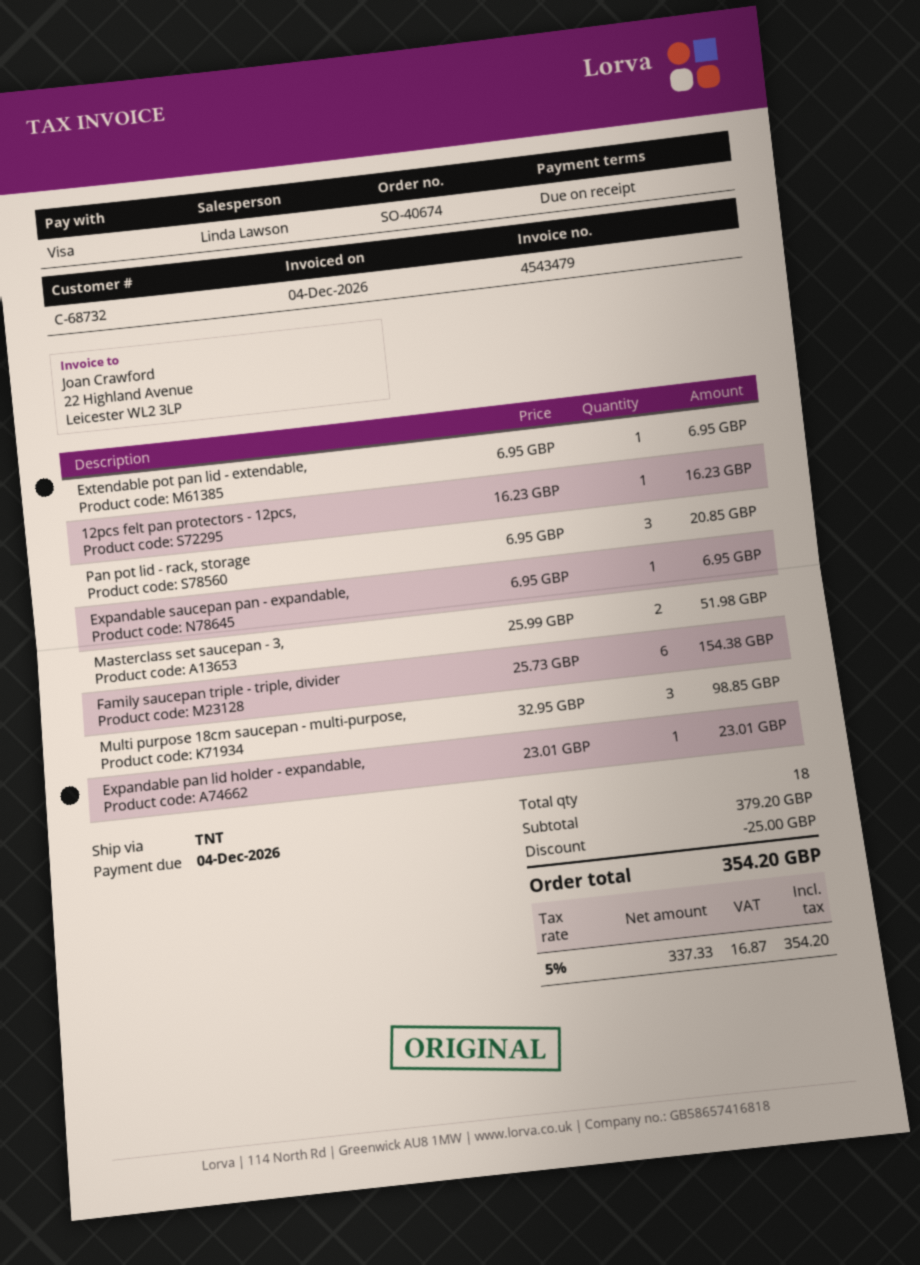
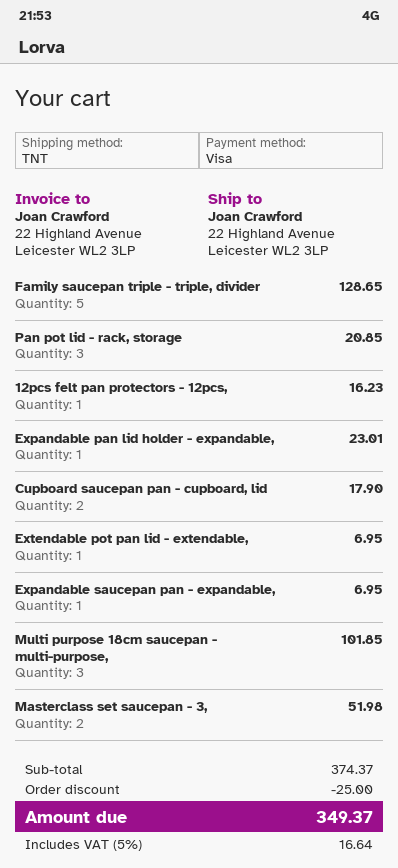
Family saucepan triple - triple, divider: 6 for 154.38 -> 5 for 128.65
Multi purpose 18cm saucepan - multi-purpose,: 3 for 98.85 -> 3 for 101.85
Cupboard saucepan pan - cupboard, lid: none -> 2 for 17.90
subtotal: 379.20 -> 374.37
tax: 5% = 16.87 -> 5% = 16.64
total: 354.20 -> 349.37

